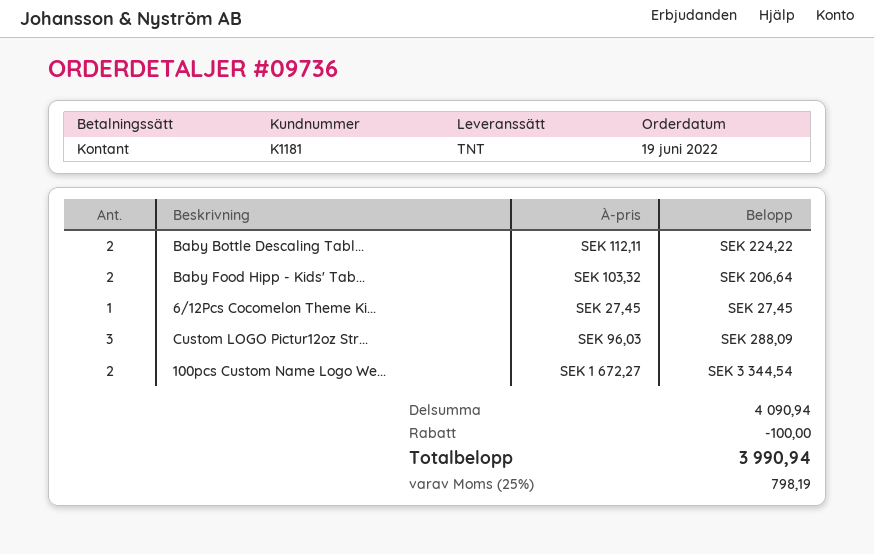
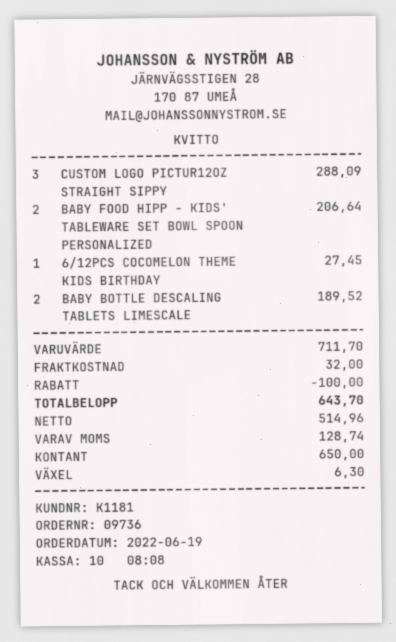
Baby Bottle Descaling Tabl...: 2 for 224.22 -> 2 for 189.52
100pcs Custom Name Logo We...: 2 for 3344.54 -> none
subtotal: 4090.94 -> 711.70
shipping: none -> 32.00
tax: 798.19 -> 128.74
total: 3990.94 -> 643.70

